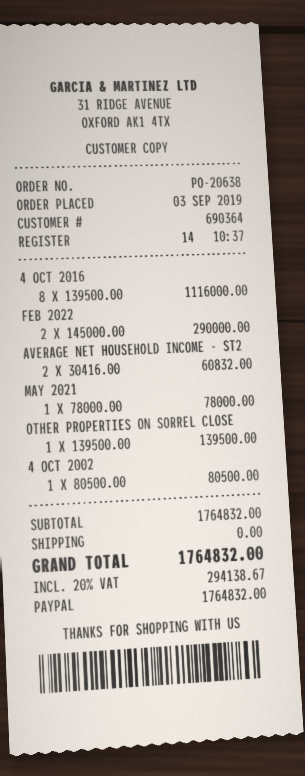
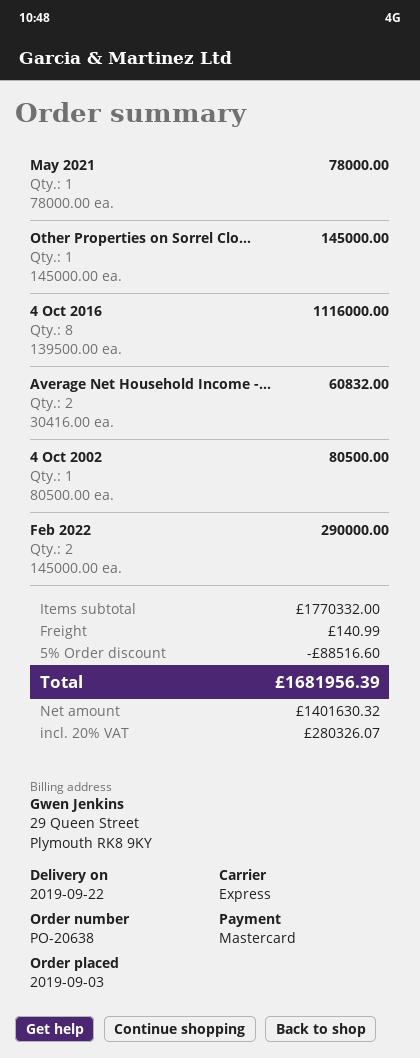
payment method: PayPal -> Mastercard
OTHER PROPERTIES ON SORREL CLOSE: 1 x 139500.00 = 139500.00 -> 1 x 145000.00 = 145000.00
subtotal: 1764832.00 -> 1770332.00
discount: none -> 5% = 88516.60
shipping: 0.00 -> 140.99
tax: 20% = 294138.67 -> 20% = 280326.07
total: 1764832.00 -> 1681956.39

